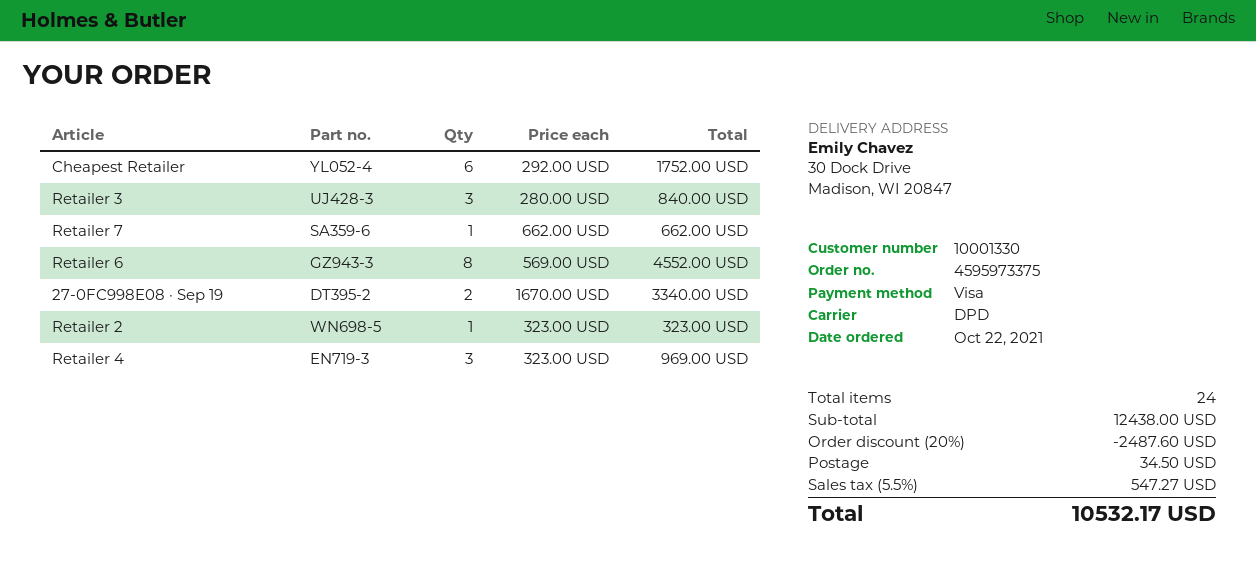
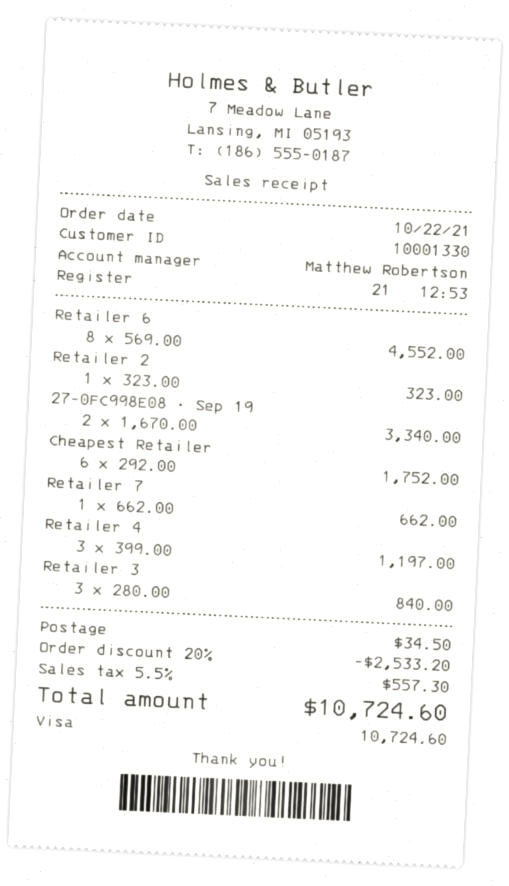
Retailer 4: 3 x 323.00 = 969.00 -> 3 x 399.00 = 1197.00
discount: 20% = 2487.60 -> 20% = 2533.20
tax: 5.5% = 547.27 -> 5.5% = 557.30
total: 10532.17 -> 10724.60

